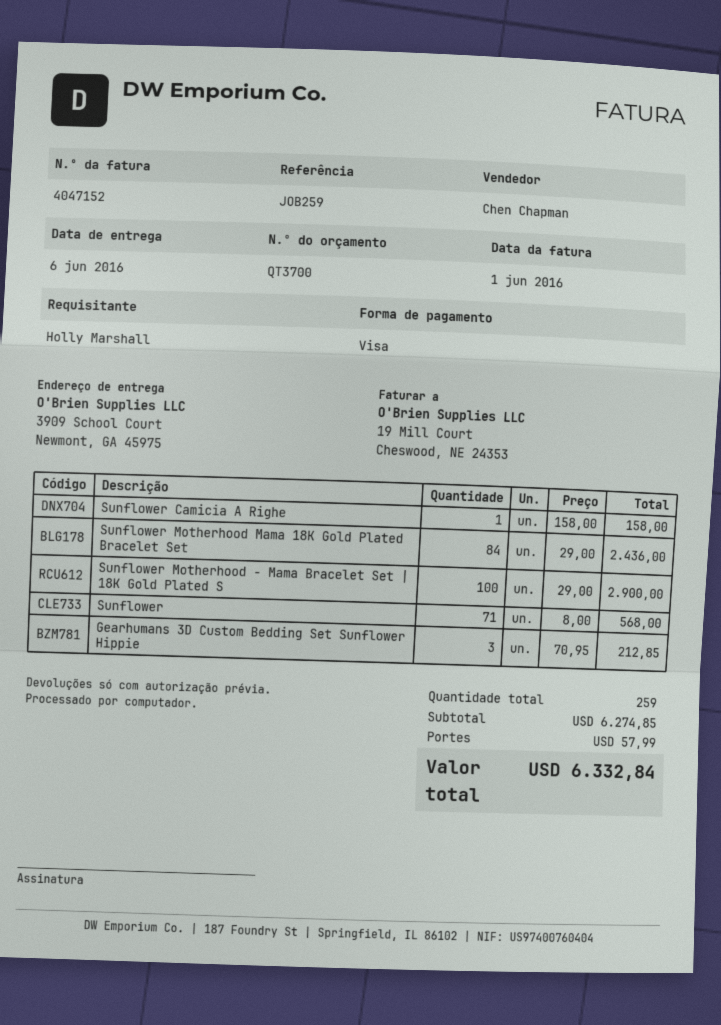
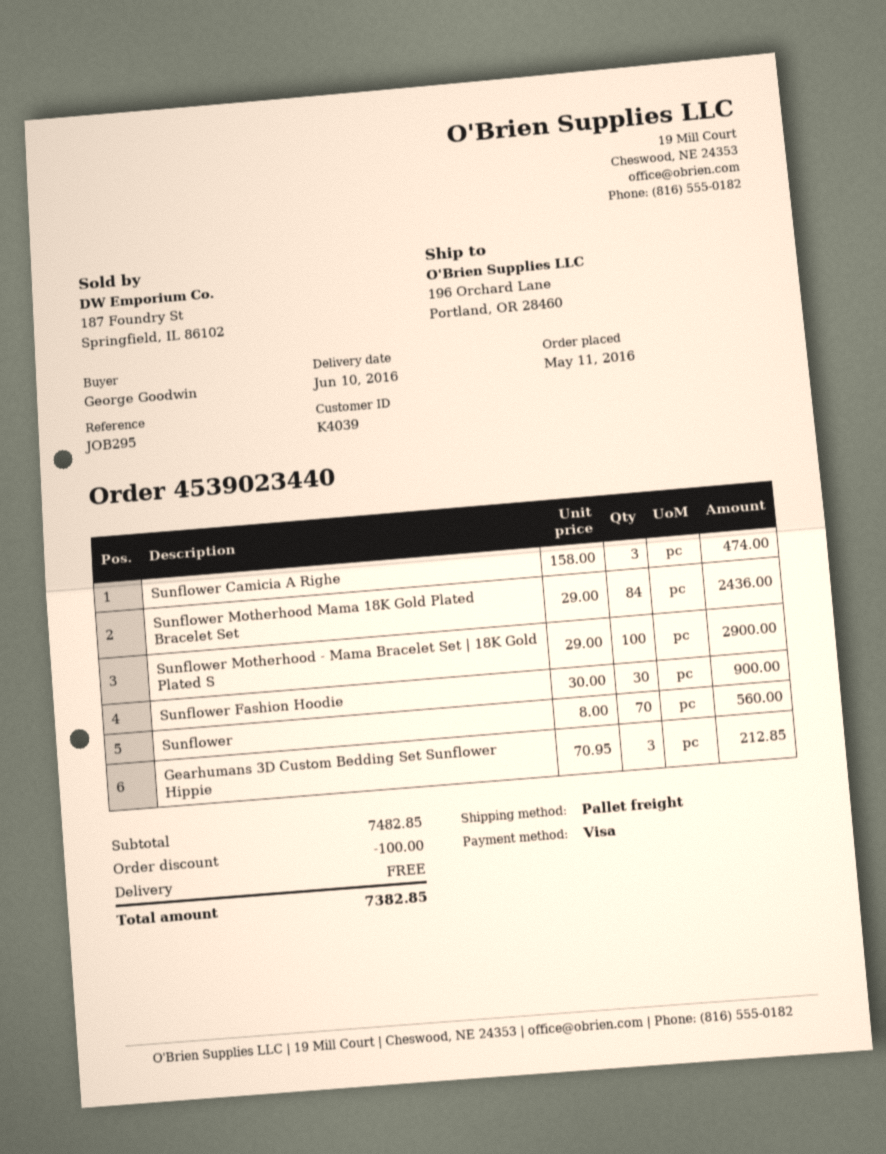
delivery date: 2016-06-06 -> 2016-06-10
reference: JOB259 -> JOB295
ordered by: Holly Marshall -> George Goodwin
ship to: 3909 School Court, Newmont, GA 45975 -> 196 Orchard Lane, Portland, OR 28460
Sunflower Camicia A Righe: 1 x 158.00 = 158.00 -> 3 x 158.00 = 474.00
Sunflower: 71 x 8.00 = 568.00 -> 70 x 8.00 = 560.00
Sunflower Fashion Hoodie: none -> 30 x 30.00 = 900.00
subtotal: 6274.85 -> 7482.85
discount: none -> 100.00
shipping: 57.99 -> 0.00
total: 6332.84 -> 7382.85

